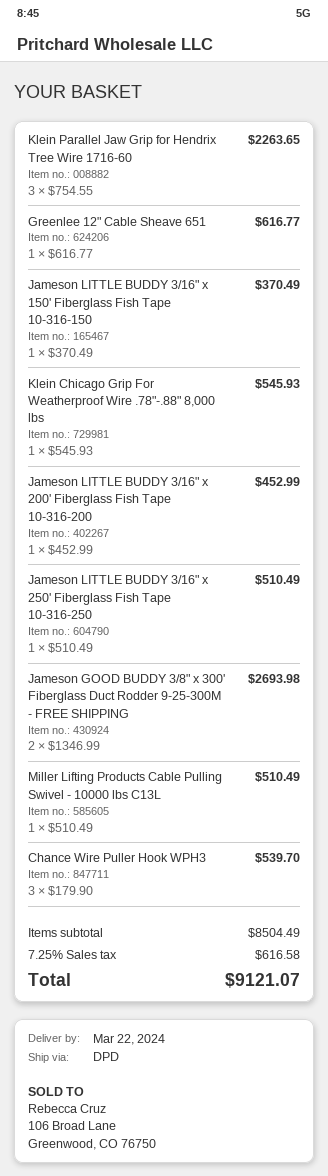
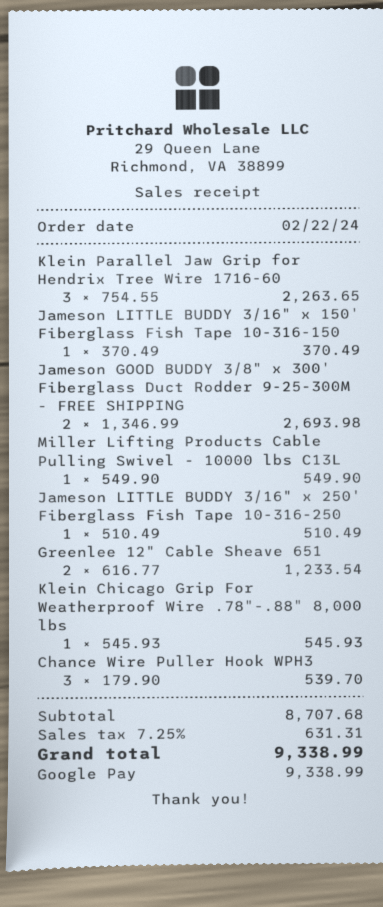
Greenlee 12" Cable Sheave 651: 1 x 616.77 = 616.77 -> 2 x 616.77 = 1233.54
Jameson LITTLE BUDDY 3/16" x 200' Fiberglass Fish Tape 10-316-200: 1 x 452.99 = 452.99 -> none
Miller Lifting Products Cable Pulling Swivel - 10000 lbs C13L: 1 x 510.49 = 510.49 -> 1 x 549.90 = 549.90
subtotal: 8504.49 -> 8707.68
tax: 7.25% = 616.58 -> 7.25% = 631.31
total: 9121.07 -> 9338.99

